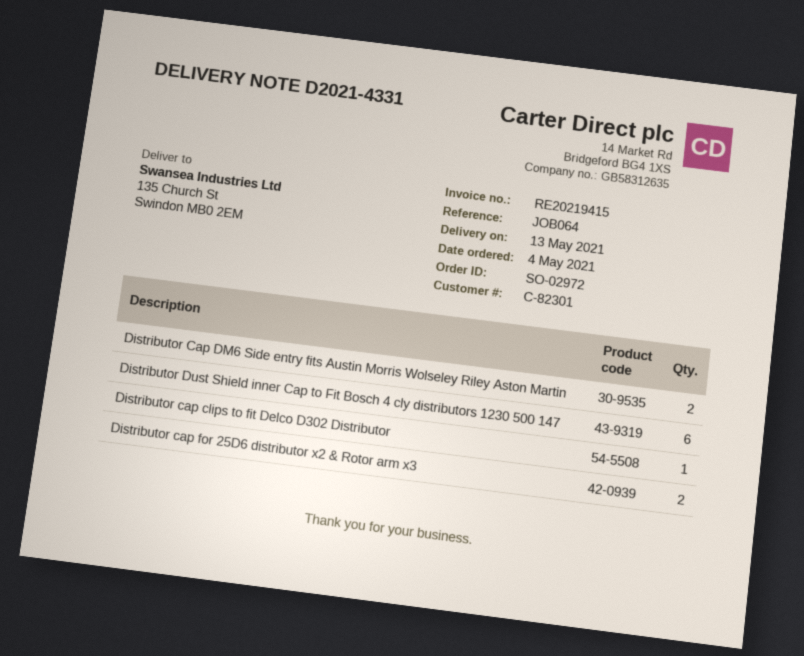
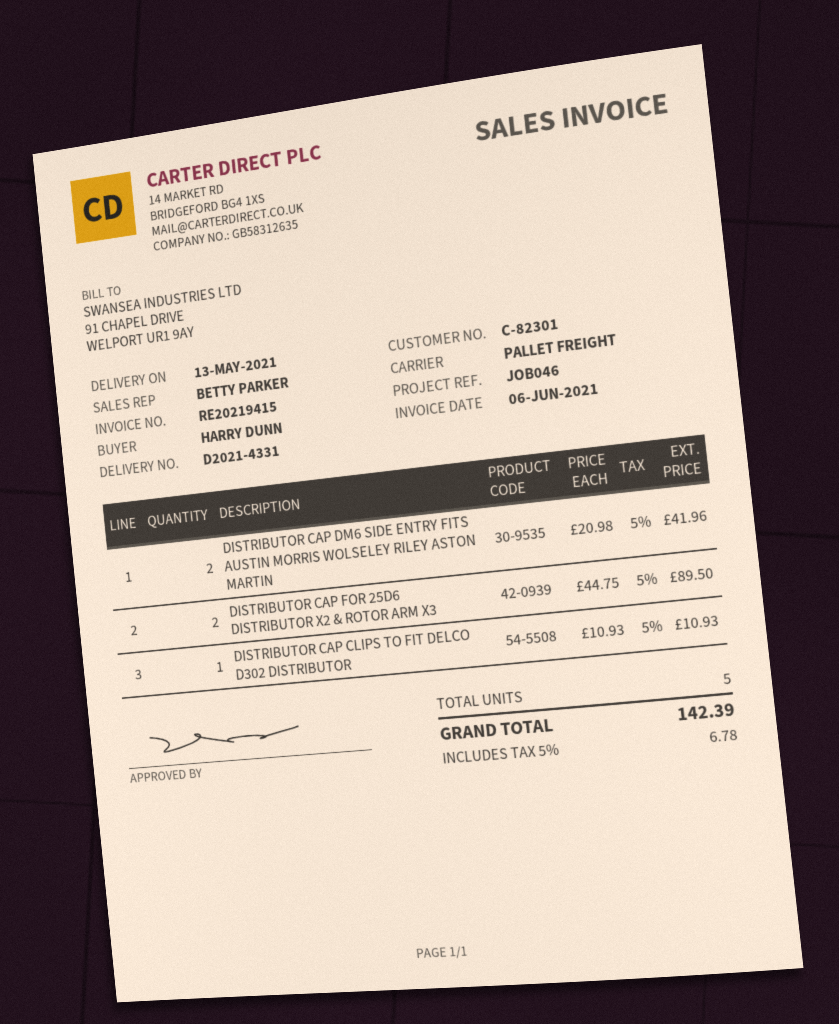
reference: JOB064 -> JOB046
Distributor Dust Shield inner Cap to Fit Bosch 4 cly distributors 1230 500 147: 6 -> none

